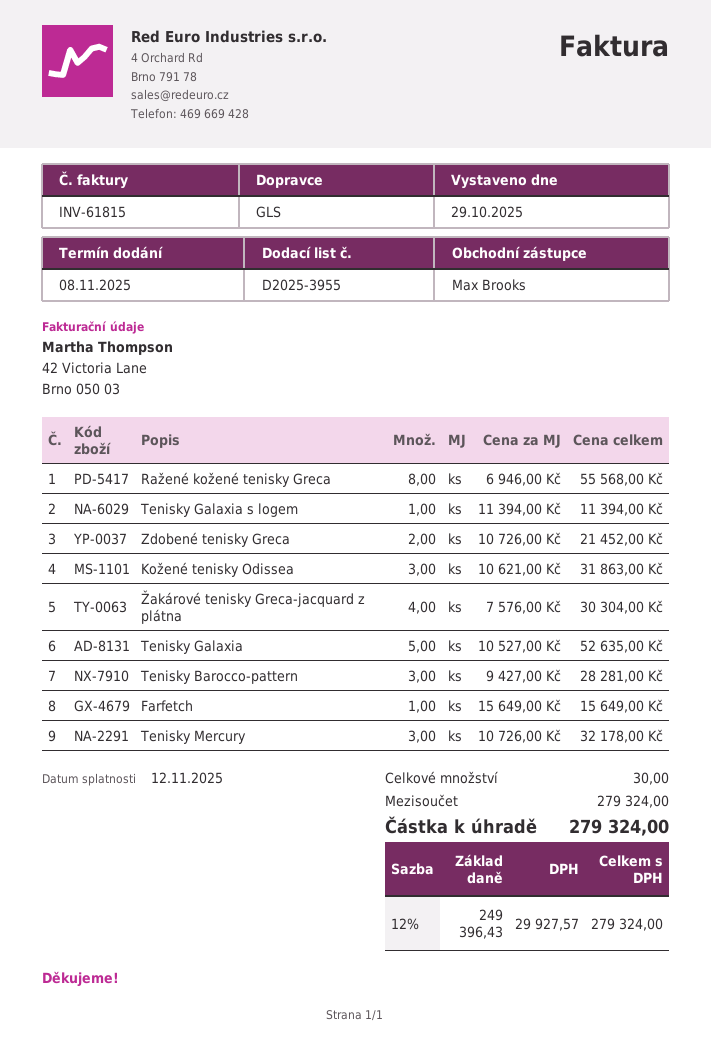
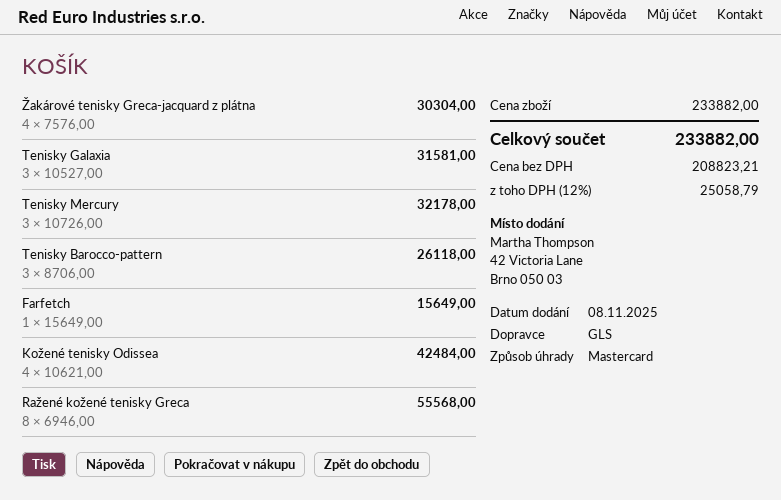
Tenisky Galaxia s logem: 1 x 11394.00 = 11394.00 -> none
Zdobené tenisky Greca: 2 x 10726.00 = 21452.00 -> none
Kožené tenisky Odissea: 3 x 10621.00 = 31863.00 -> 4 x 10621.00 = 42484.00
Tenisky Galaxia: 5 x 10527.00 = 52635.00 -> 3 x 10527.00 = 31581.00
Tenisky Barocco-pattern: 3 x 9427.00 = 28281.00 -> 3 x 8706.00 = 26118.00
subtotal: 279324.00 -> 233882.00
net: 249396.43 -> 208823.21
tax: 12% = 29927.57 -> 12% = 25058.79
total: 279324.00 -> 233882.00

